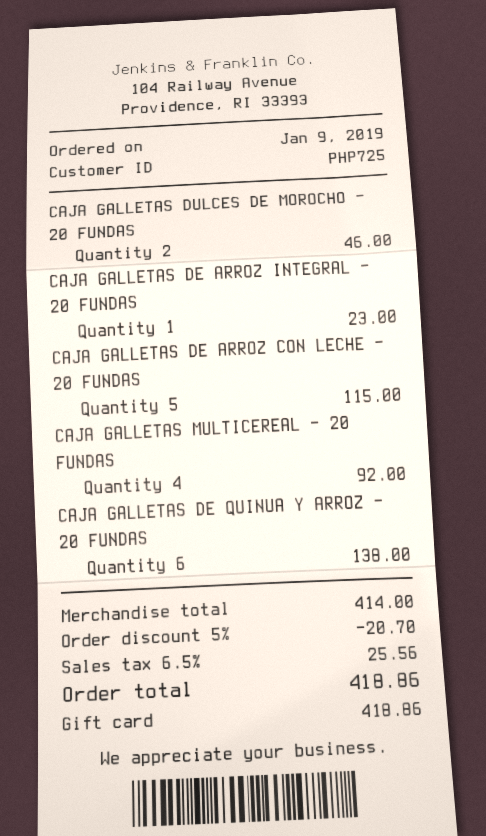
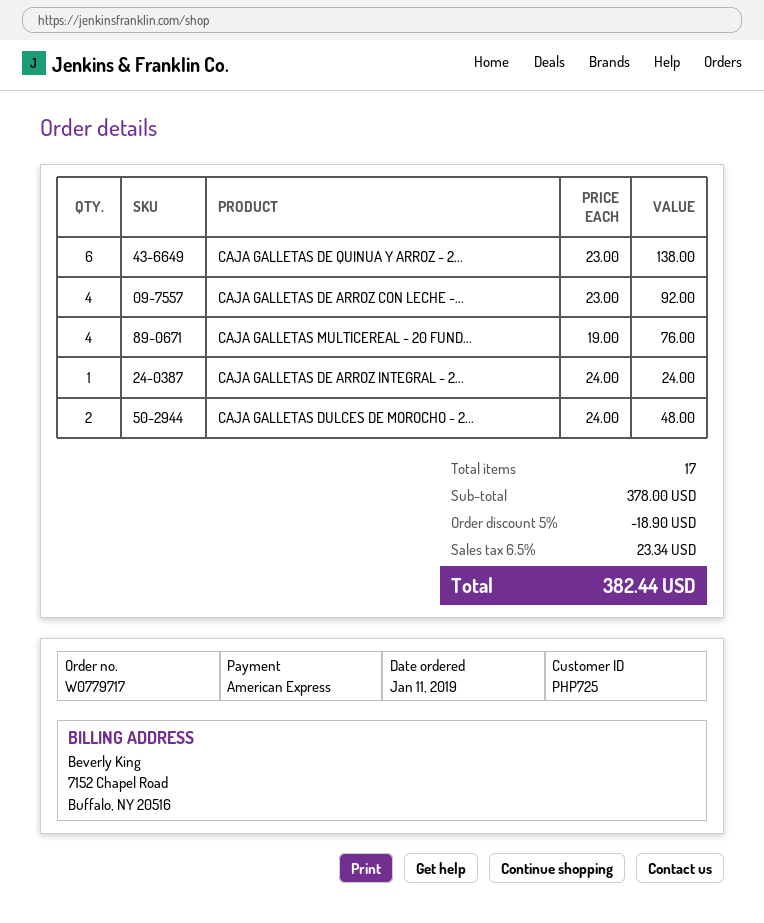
order date: 2019-01-09 -> 2019-01-11
payment method: gift card -> American Express
CAJA GALLETAS DULCES DE MOROCHO - 20 FUNDAS: 2 for 46.00 -> 2 for 48.00
CAJA GALLETAS DE ARROZ INTEGRAL - 20 FUNDAS: 1 for 23.00 -> 1 for 24.00
CAJA GALLETAS DE ARROZ CON LECHE - 20 FUNDAS: 5 for 115.00 -> 4 for 92.00
CAJA GALLETAS MULTICEREAL - 20 FUNDAS: 4 for 92.00 -> 4 for 76.00
subtotal: 414.00 -> 378.00
discount: 5% = 20.70 -> 5% = 18.90
tax: 6.5% = 25.56 -> 6.5% = 23.34
total: 418.86 -> 382.44

